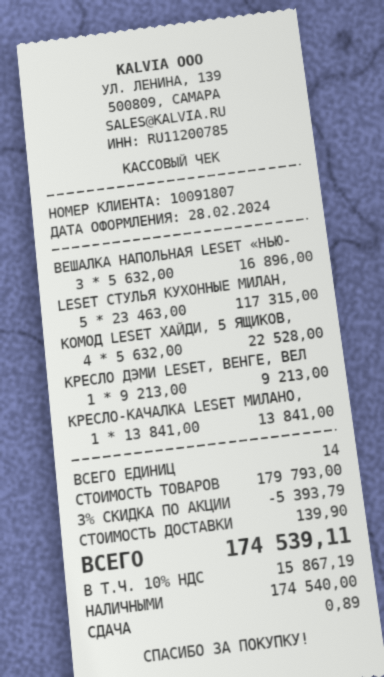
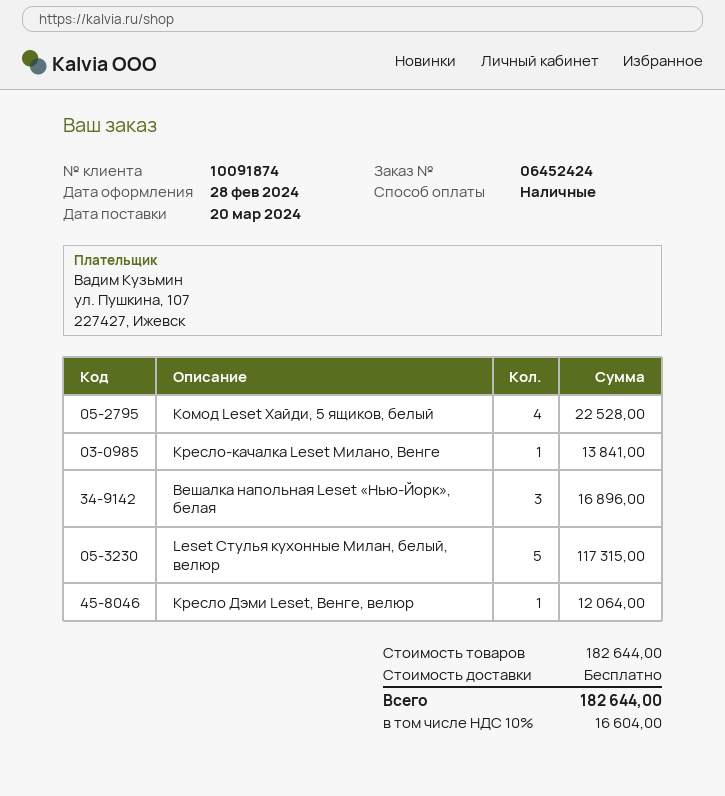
customer number: 10091807 -> 10091874
КРЕСЛО ДЭМИ LESET, ВЕНГЕ, ВЕЛ: 1 for 9213.00 -> 1 for 12064.00
subtotal: 179793.00 -> 182644.00
discount: 3% = 5393.79 -> none
shipping: 139.90 -> 0.00
tax: 10% = 15867.19 -> 10% = 16604.00
total: 174539.11 -> 182644.00

